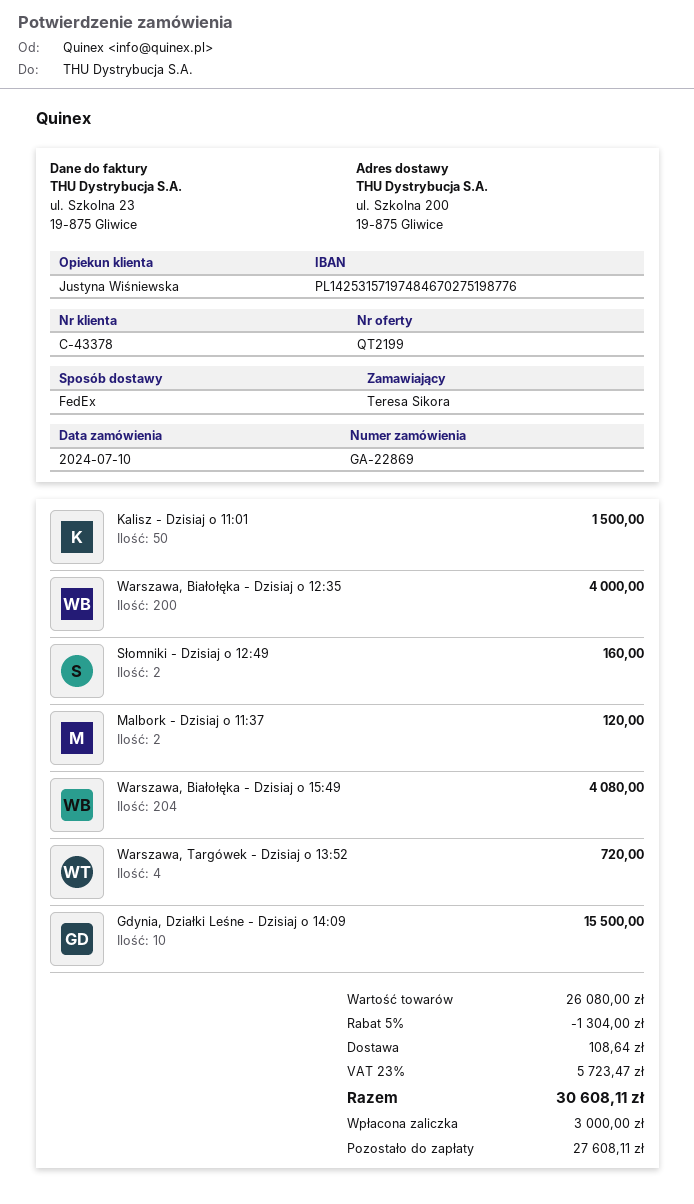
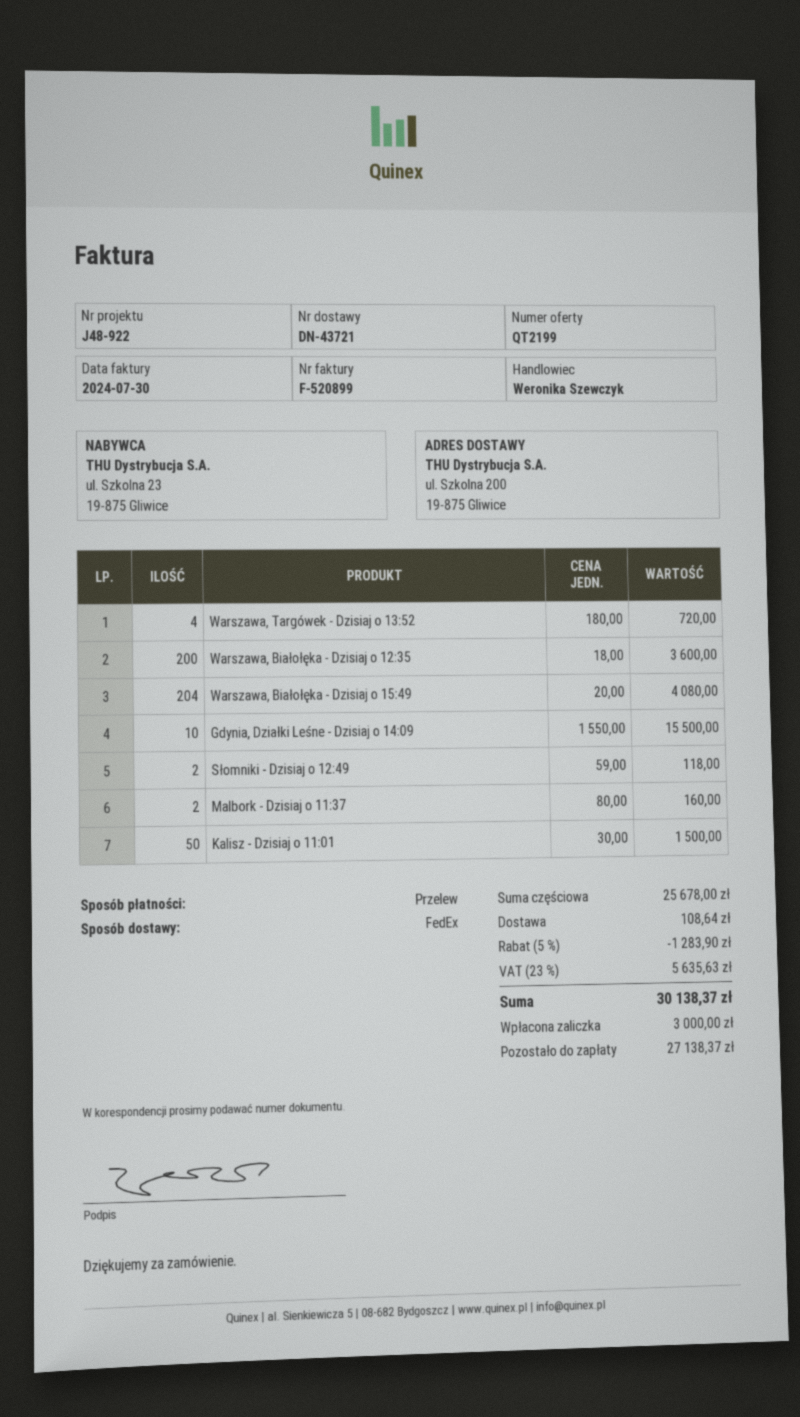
sales rep: Justyna Wiśniewska -> Weronika Szewczyk
Warszawa, Białołęka - Dzisiaj o 12:35: 200 for 4000.00 -> 200 for 3600.00
Słomniki - Dzisiaj o 12:49: 2 for 160.00 -> 2 for 118.00
Malbork - Dzisiaj o 11:37: 2 for 120.00 -> 2 for 160.00
subtotal: 26080.00 -> 25678.00
discount: 5% = 1304.00 -> 5% = 1283.90
tax: 23% = 5723.47 -> 23% = 5635.63
total: 30608.11 -> 30138.37
balance: 27608.11 -> 27138.37

